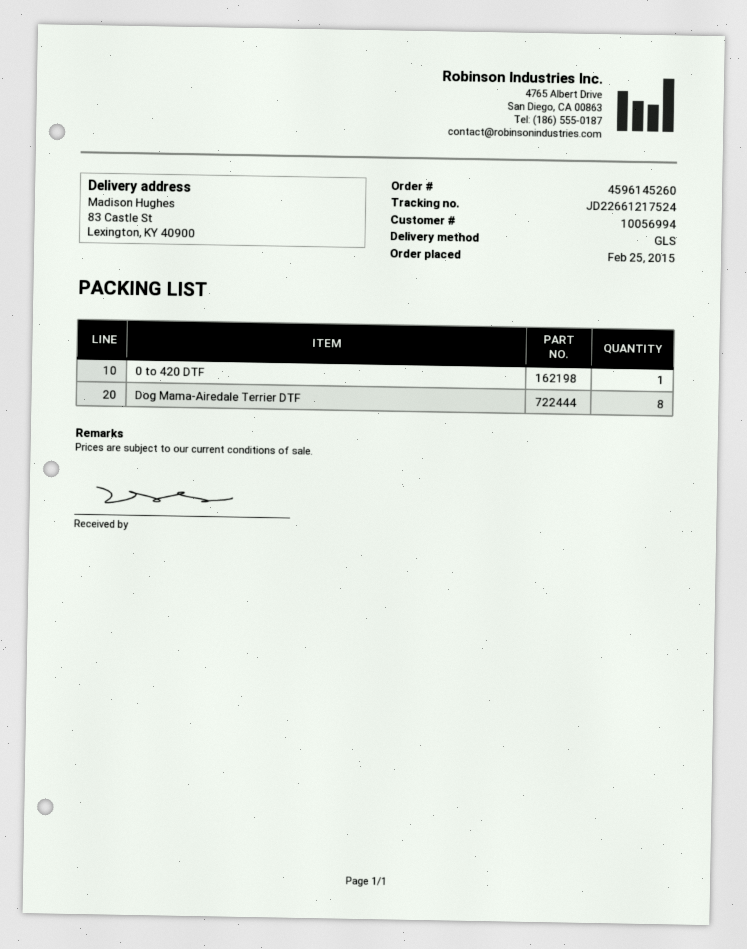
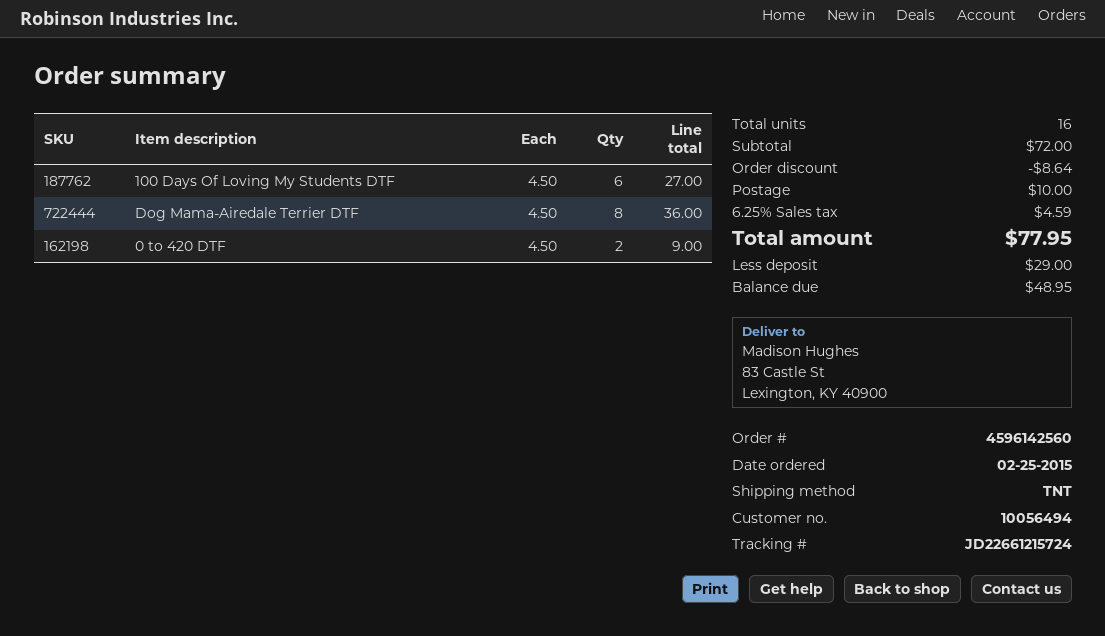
order number: 4596145260 -> 4596142560
customer number: 10056994 -> 10056494
shipping method: GLS -> TNT
tracking number: JD22661217524 -> JD22661215724
0 to 420 DTF: 1 -> 2
100 Days Of Loving My Students DTF: none -> 6

